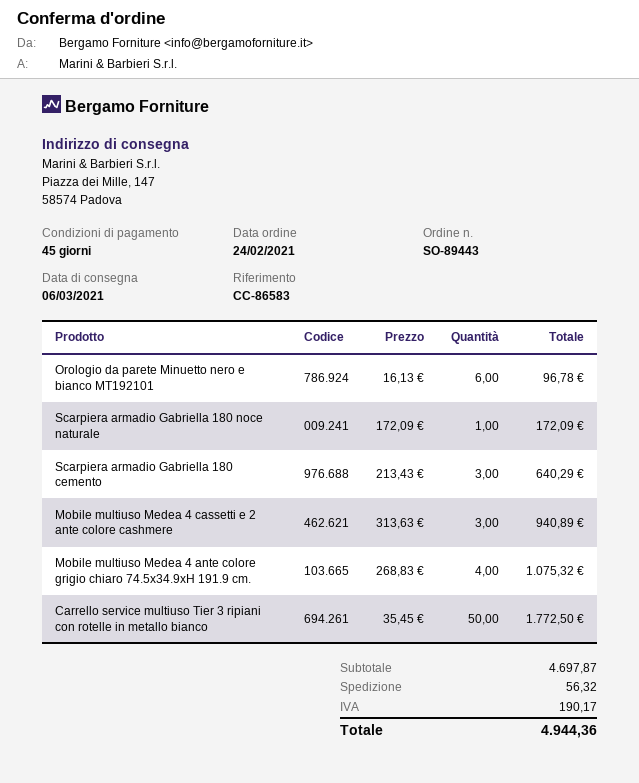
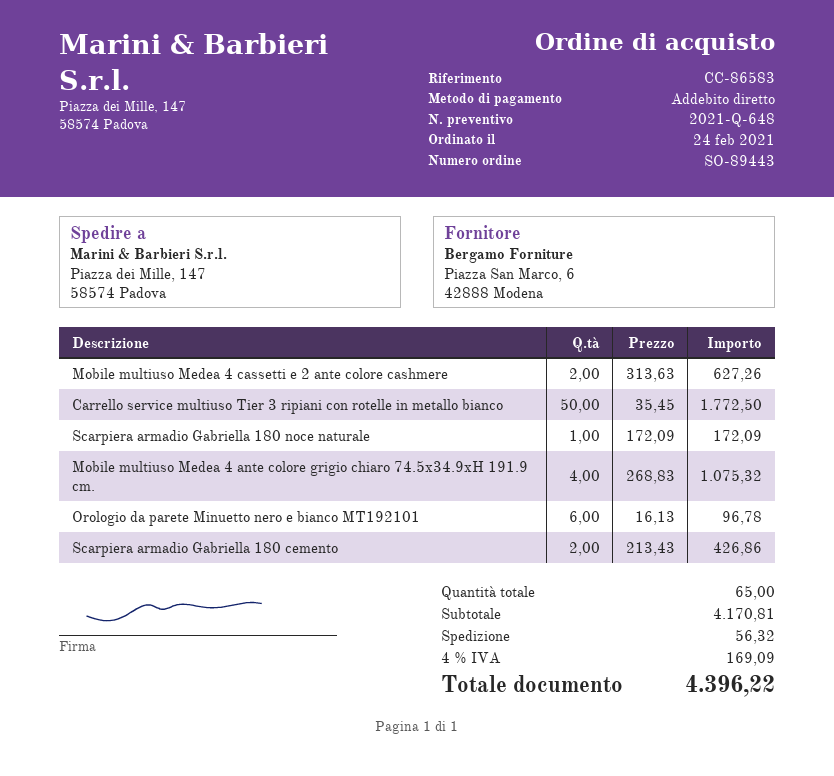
Scarpiera armadio Gabriella 180 cemento: 3 x 213.43 = 640.29 -> 2 x 213.43 = 426.86
Mobile multiuso Medea 4 cassetti e 2 ante colore cashmere: 3 x 313.63 = 940.89 -> 2 x 313.63 = 627.26
subtotal: 4697.87 -> 4170.81
tax: 190.17 -> 169.09
total: 4944.36 -> 4396.22

